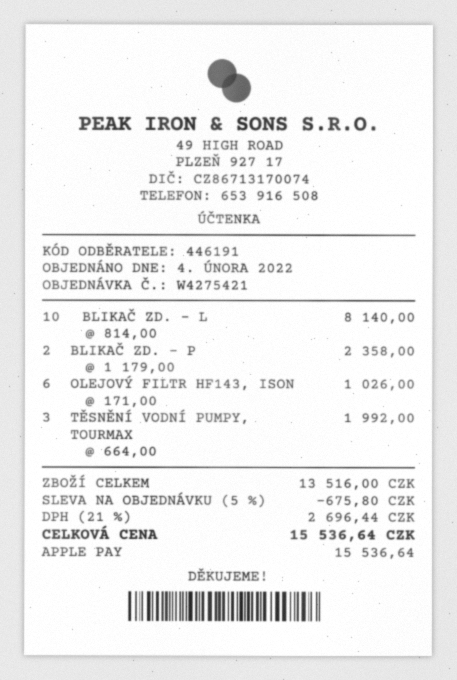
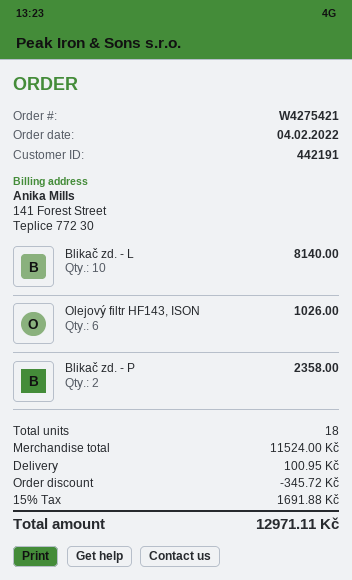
customer number: 446191 -> 442191
TĚSNĚNÍ VODNÍ PUMPY, TOURMAX: 3 for 1992.00 -> none
subtotal: 13516.00 -> 11524.00
discount: 675.80 -> 345.72
shipping: none -> 100.95
tax: 21% = 2696.44 -> 15% = 1691.88
total: 15536.64 -> 12971.11

